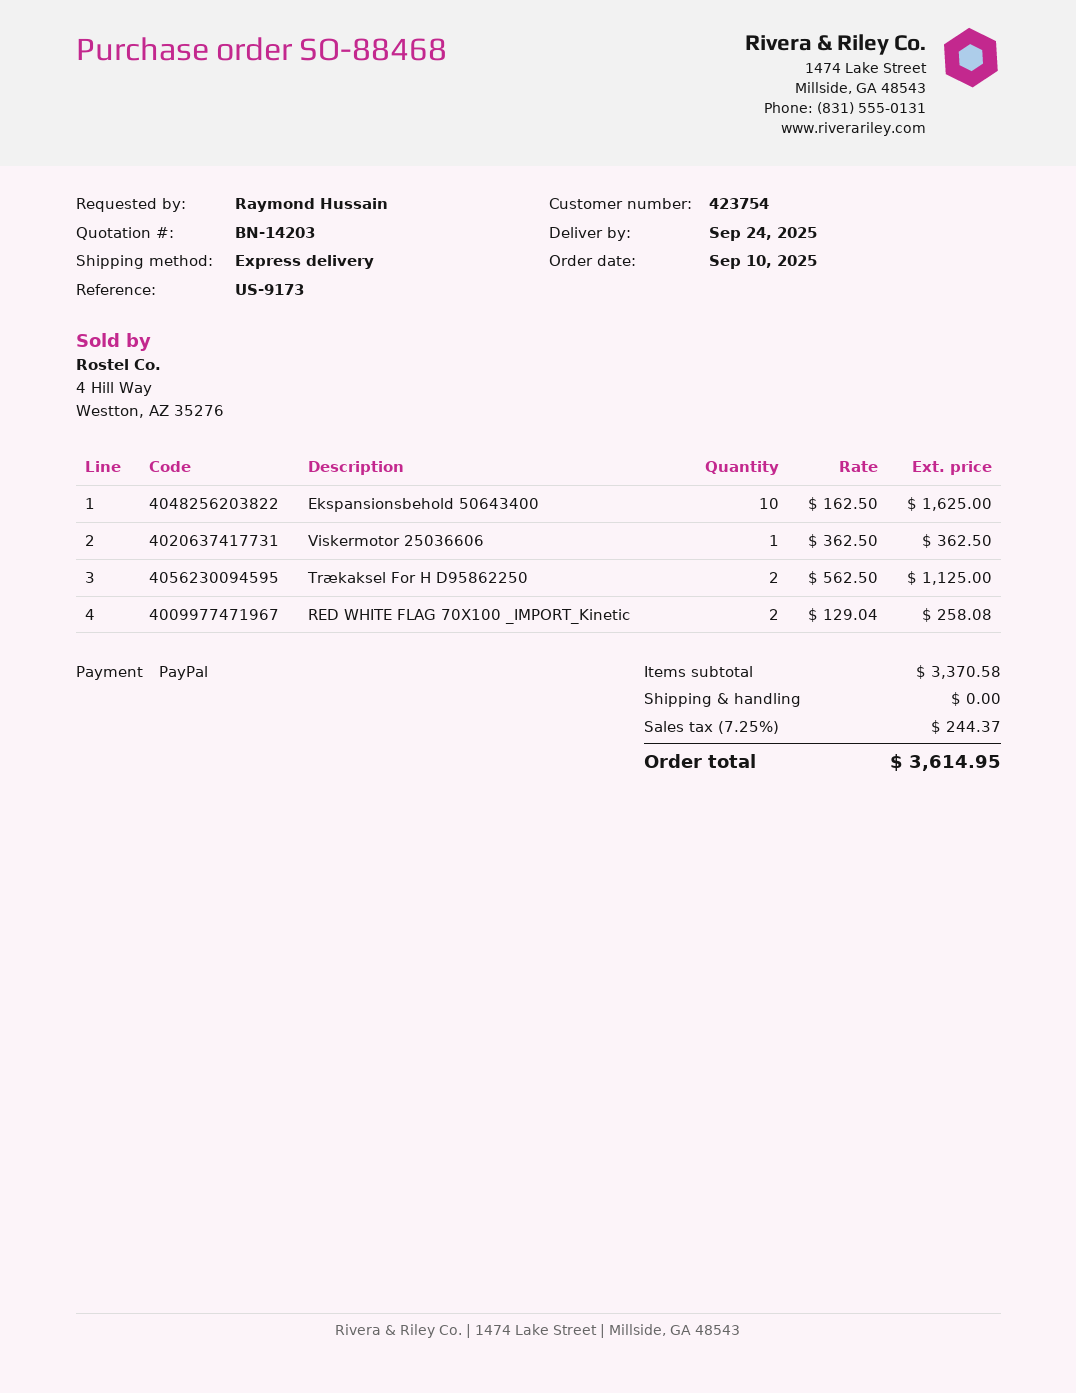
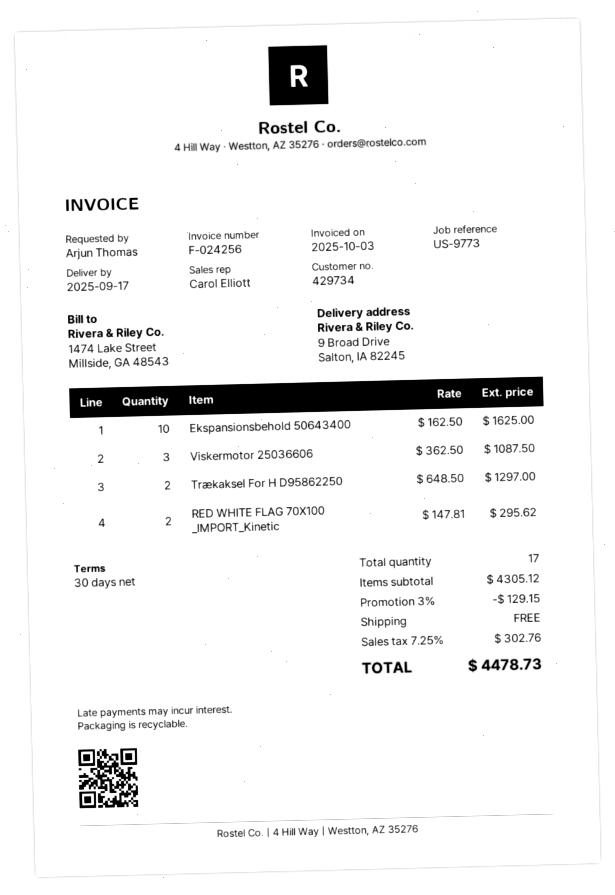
delivery date: 2025-09-24 -> 2025-09-17
customer number: 423754 -> 429734
reference: US-9173 -> US-9773
ordered by: Raymond Hussain -> Arjun Thomas
Viskermotor 25036606: 1 x 362.50 = 362.50 -> 3 x 362.50 = 1087.50
Trækaksel For H D95862250: 2 x 562.50 = 1125.00 -> 2 x 648.50 = 1297.00
RED WHITE FLAG 70X100 _IMPORT_Kinetic: 2 x 129.04 = 258.08 -> 2 x 147.81 = 295.62
subtotal: 3370.58 -> 4305.12
discount: none -> 3% = 129.15
tax: 7.25% = 244.37 -> 7.25% = 302.76
total: 3614.95 -> 4478.73

